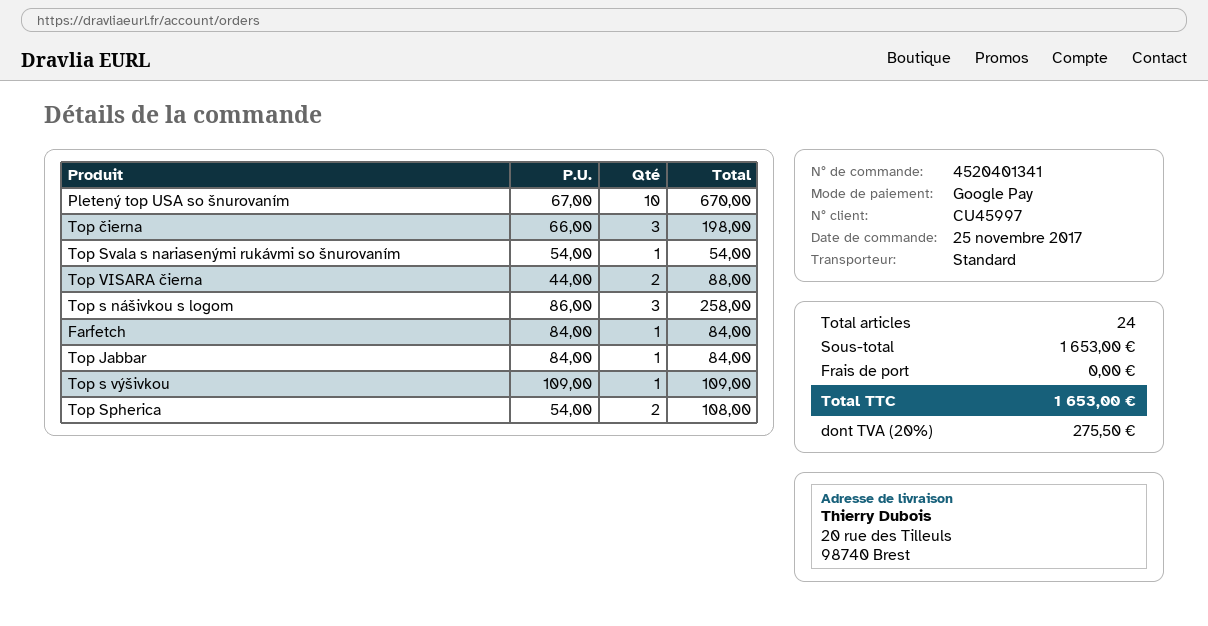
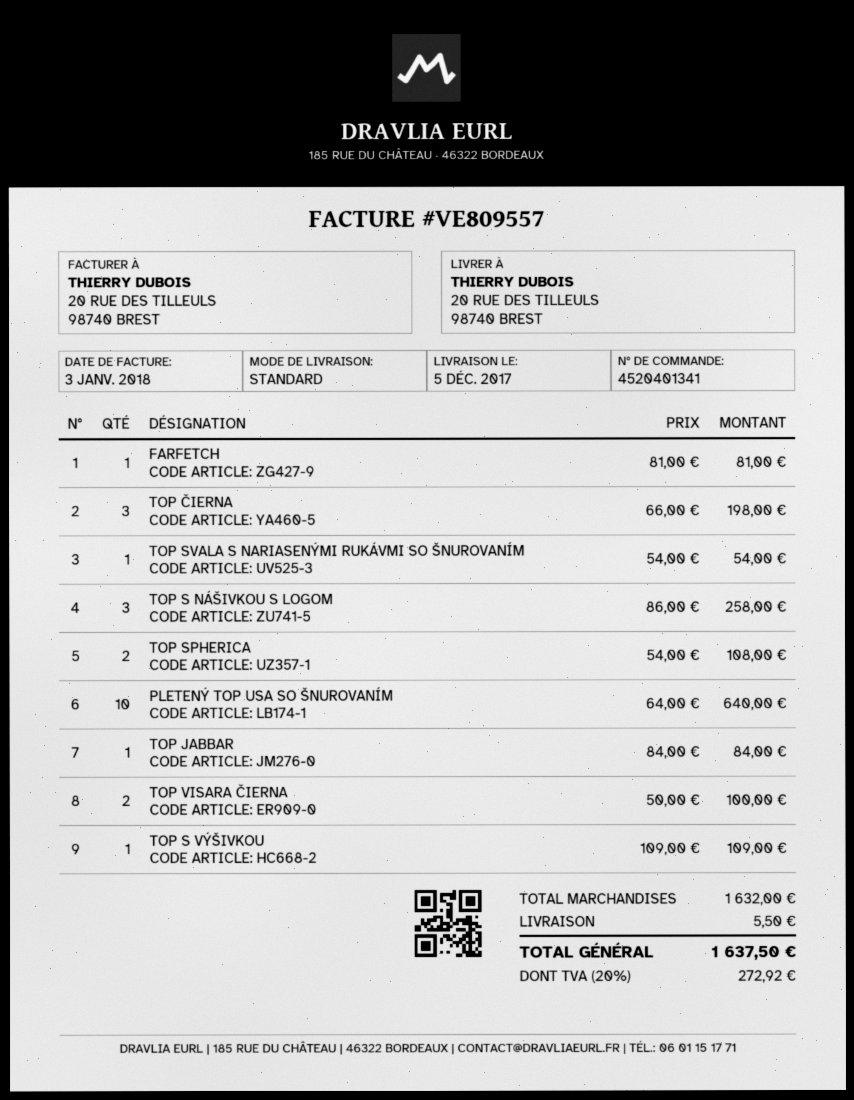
Pletený top USA so šnurovaním: 10 x 67.00 = 670.00 -> 10 x 64.00 = 640.00
Top VISARA čierna: 2 x 44.00 = 88.00 -> 2 x 50.00 = 100.00
Farfetch: 1 x 84.00 = 84.00 -> 1 x 81.00 = 81.00
subtotal: 1653.00 -> 1632.00
shipping: 0.00 -> 5.50
tax: 20% = 275.50 -> 20% = 272.92
total: 1653.00 -> 1637.50

